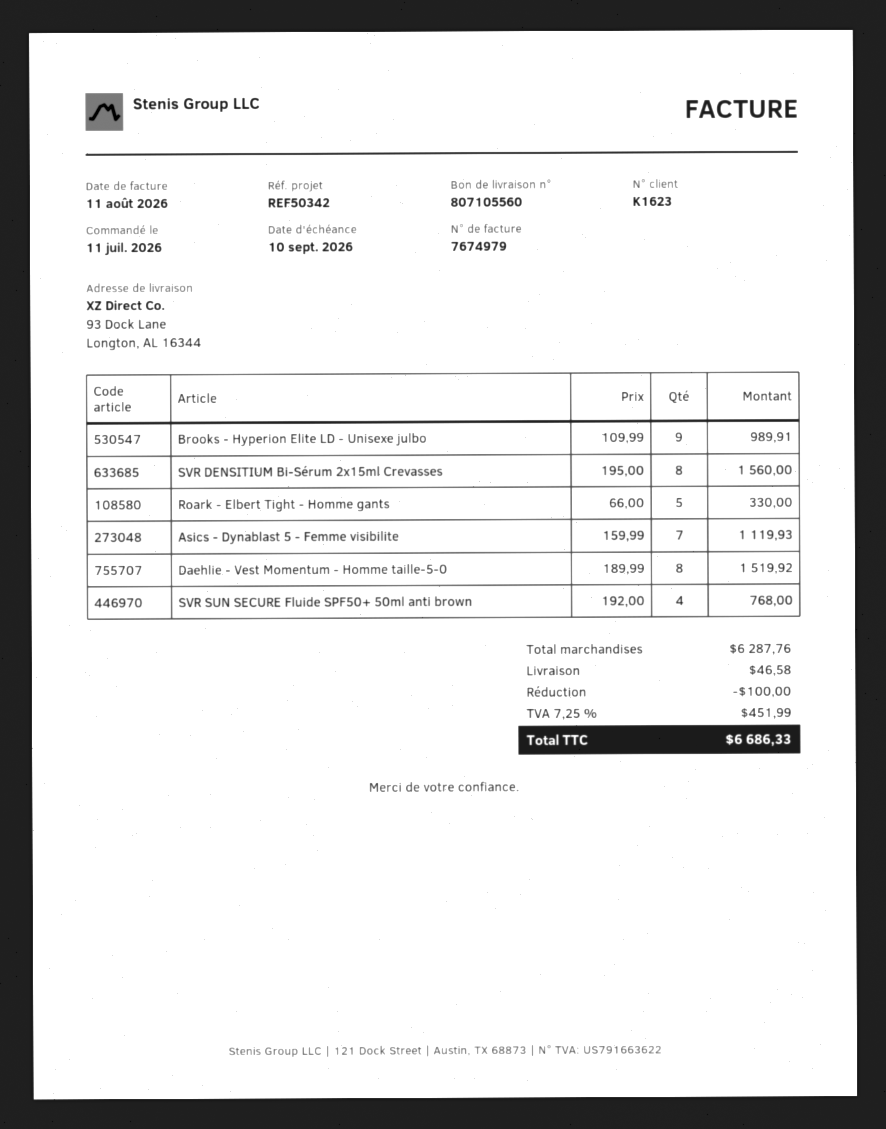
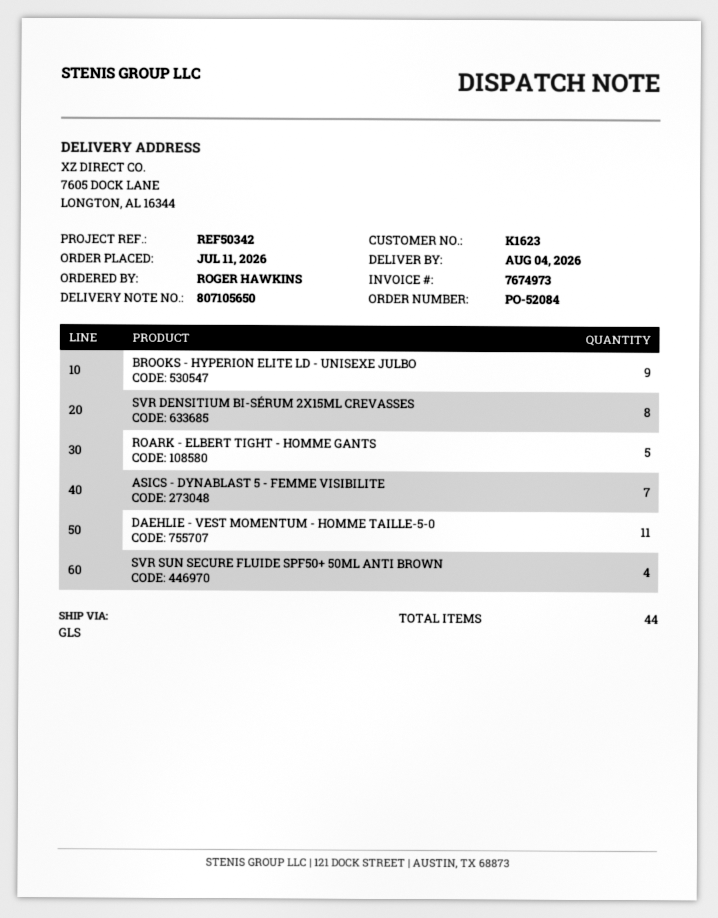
delivery note number: 807105560 -> 807105650
invoice number: 7674979 -> 7674973
ship to: 93 Dock Lane, Longton, AL 16344 -> 7605 DOCK LANE, LONGTON, AL 16344
Daehlie - Vest Momentum - Homme taille-5-0: 8 -> 11

